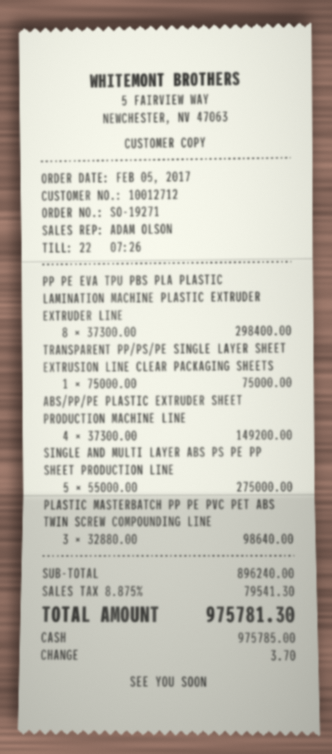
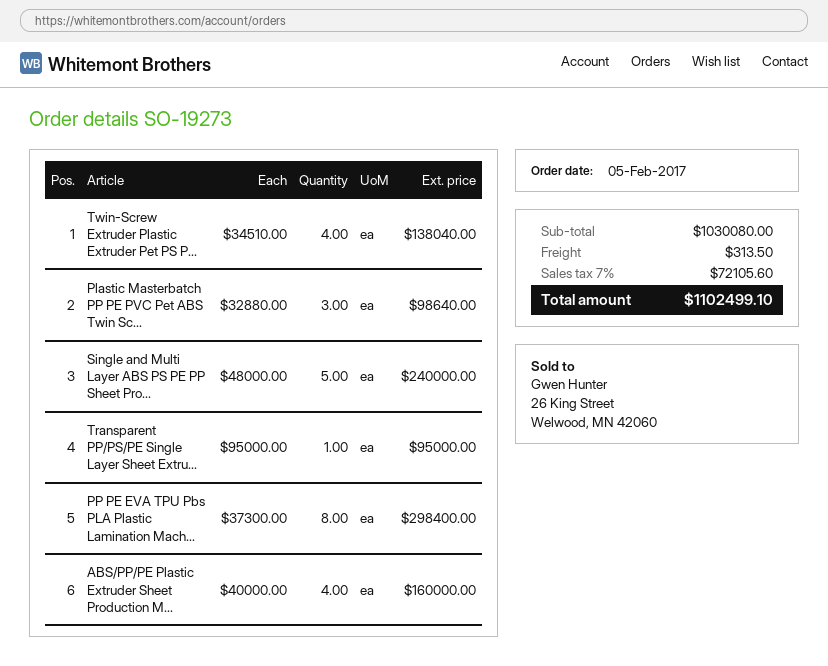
order number: SO-19271 -> SO-19273
TRANSPARENT PP/PS/PE SINGLE LAYER SHEET EXTRUSION LINE CLEAR PACKAGING SHEETS: 1 x 75000.00 = 75000.00 -> 1 x 95000.00 = 95000.00
ABS/PP/PE PLASTIC EXTRUDER SHEET PRODUCTION MACHINE LINE: 4 x 37300.00 = 149200.00 -> 4 x 40000.00 = 160000.00
SINGLE AND MULTI LAYER ABS PS PE PP SHEET PRODUCTION LINE: 5 x 55000.00 = 275000.00 -> 5 x 48000.00 = 240000.00
Twin-Screw Extruder Plastic Extruder Pet PS P...: none -> 4 x 34510.00 = 138040.00
subtotal: 896240.00 -> 1030080.00
shipping: none -> 313.50
tax: 8.875% = 79541.30 -> 7% = 72105.60
total: 975781.30 -> 1102499.10

